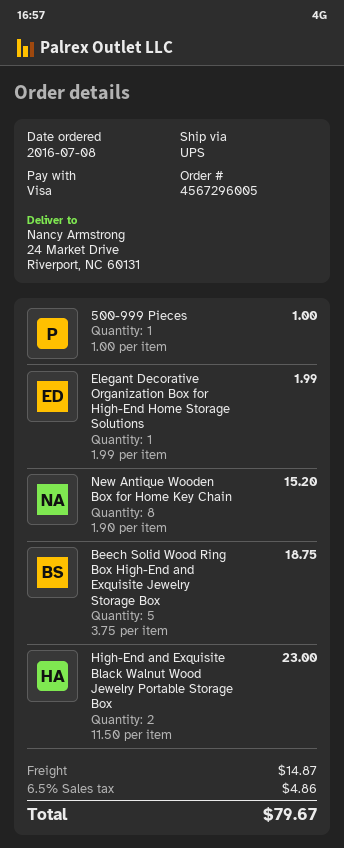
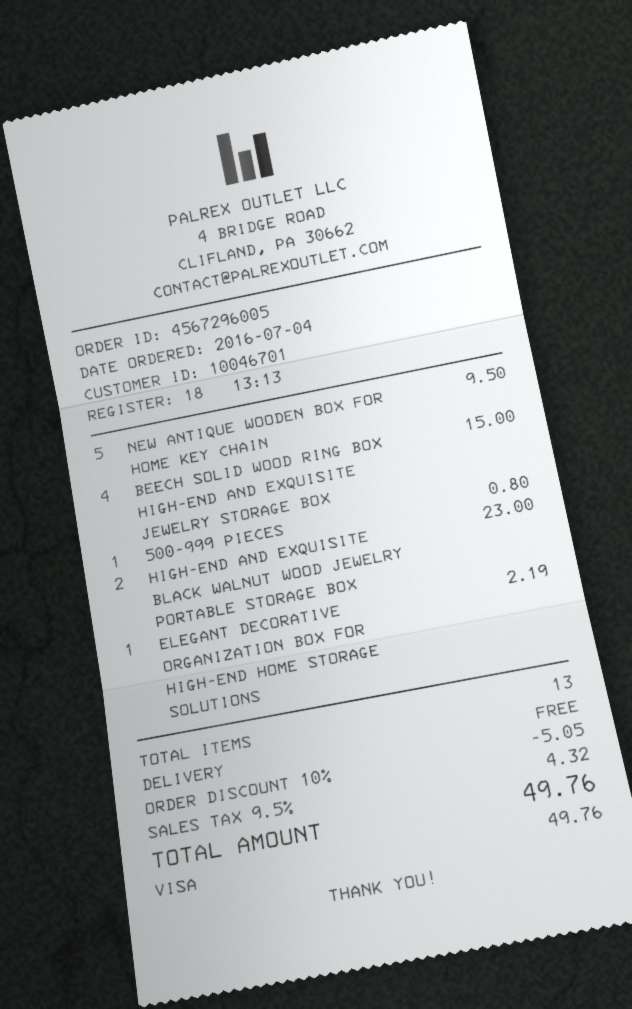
order date: 2016-07-08 -> 2016-07-04
500-999 Pieces: 1 for 1.00 -> 1 for 0.80
Elegant Decorative Organization Box for High-End Home Storage Solutions: 1 for 1.99 -> 1 for 2.19
New Antique Wooden Box for Home Key Chain: 8 for 15.20 -> 5 for 9.50
Beech Solid Wood Ring Box High-End and Exquisite Jewelry Storage Box: 5 for 18.75 -> 4 for 15.00
discount: none -> 10% = 5.05
shipping: 14.87 -> 0.00
tax: 6.5% = 4.86 -> 9.5% = 4.32
total: 79.67 -> 49.76

